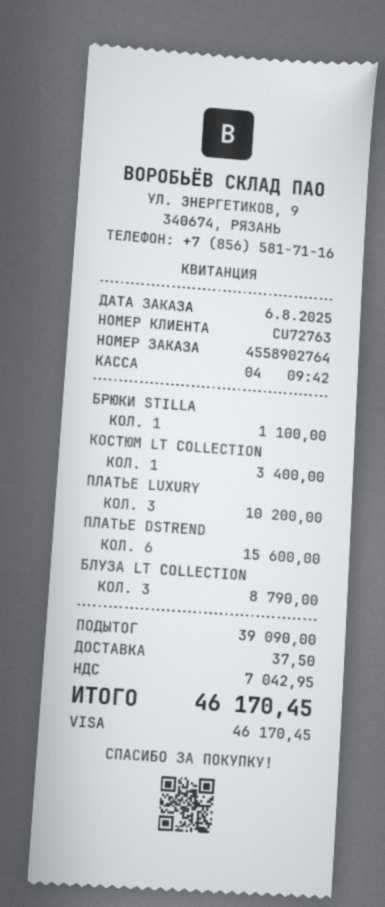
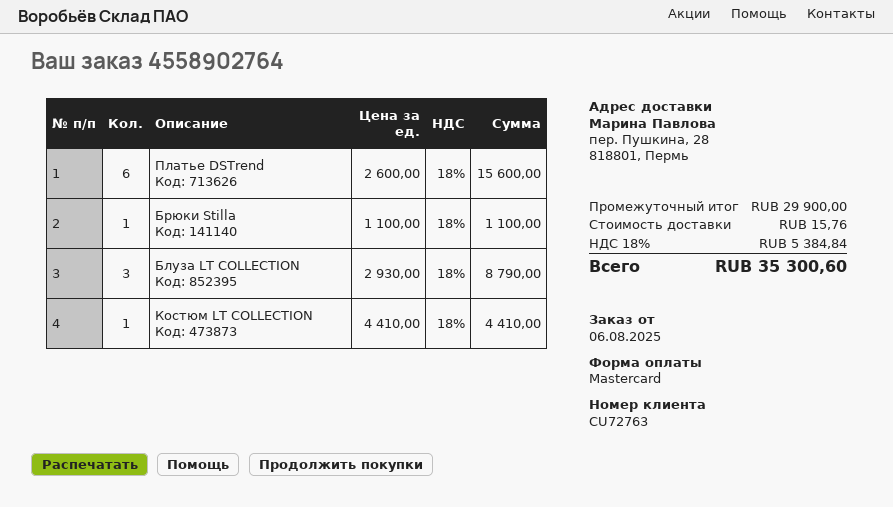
payment method: Visa -> Mastercard
КОСТЮМ LT COLLECTION: 1 for 3400.00 -> 1 for 4410.00
ПЛАТЬЕ LUXURY: 3 for 10200.00 -> none
subtotal: 39090.00 -> 29900.00
shipping: 37.50 -> 15.76
tax: 7042.95 -> 5384.84
total: 46170.45 -> 35300.60

